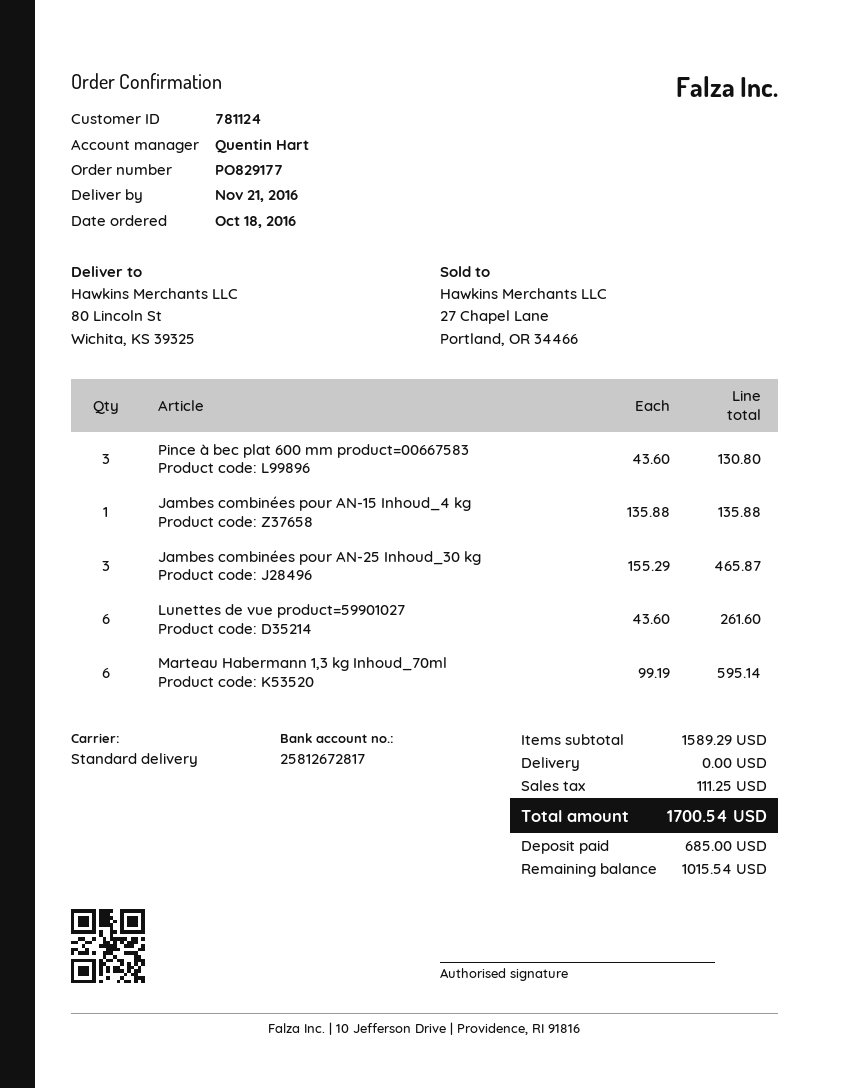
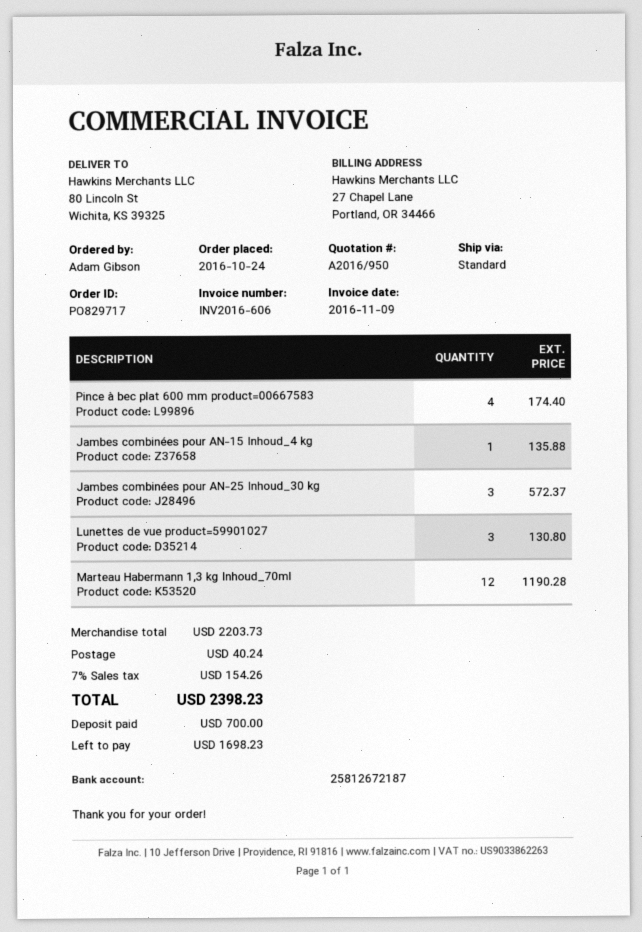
order number: PO829177 -> PO829717
order date: 2016-10-18 -> 2016-10-24
bank account: 25812672817 -> 25812672187
Pince à bec plat 600 mm product=00667583: 3 for 130.80 -> 4 for 174.40
Jambes combinées pour AN-25 Inhoud_30 kg: 3 for 465.87 -> 3 for 572.37
Lunettes de vue product=59901027: 6 for 261.60 -> 3 for 130.80
Marteau Habermann 1,3 kg Inhoud_70ml: 6 for 595.14 -> 12 for 1190.28
subtotal: 1589.29 -> 2203.73
shipping: 0.00 -> 40.24
tax: 111.25 -> 154.26
total: 1700.54 -> 2398.23
deposit: 685.00 -> 700.00
balance: 1015.54 -> 1698.23

